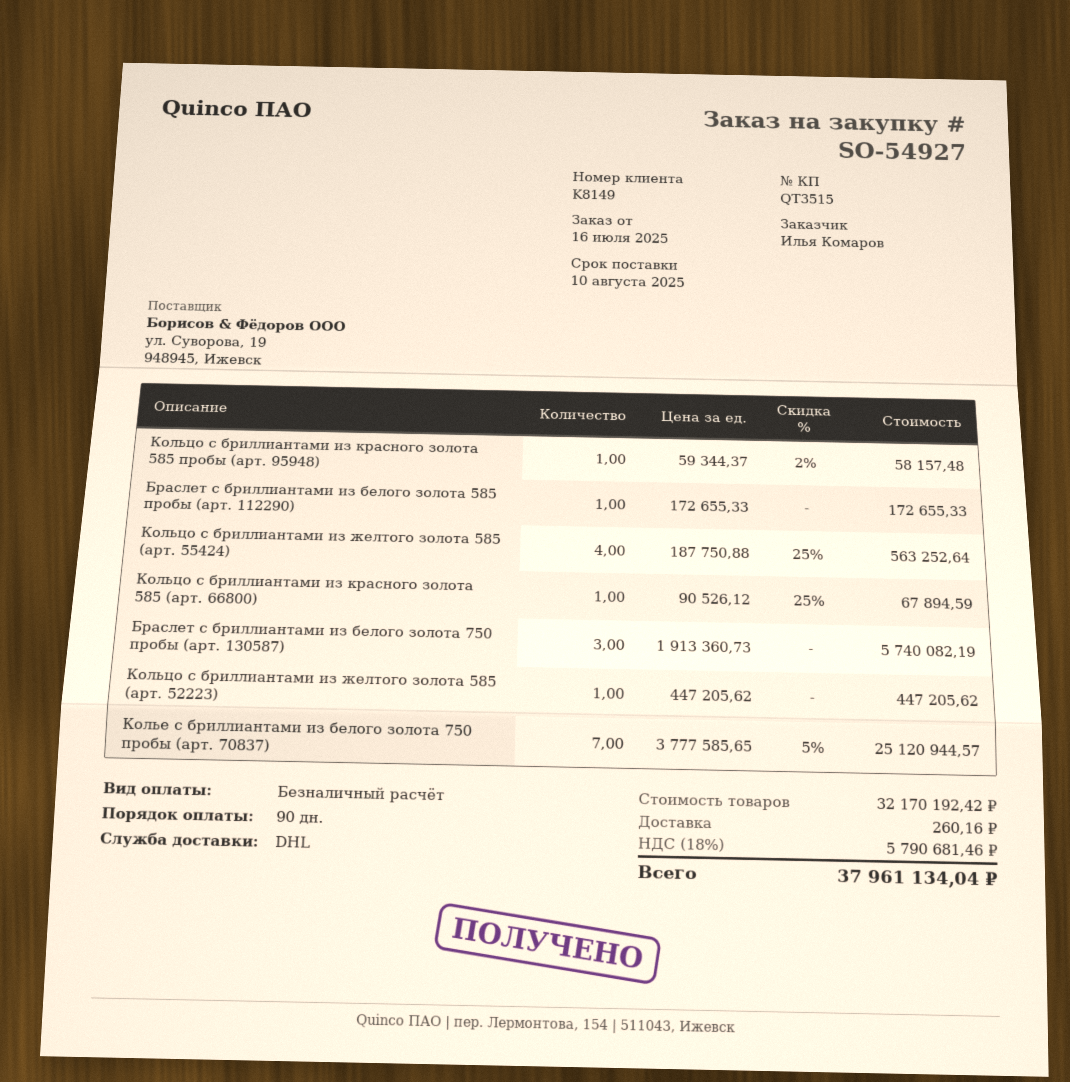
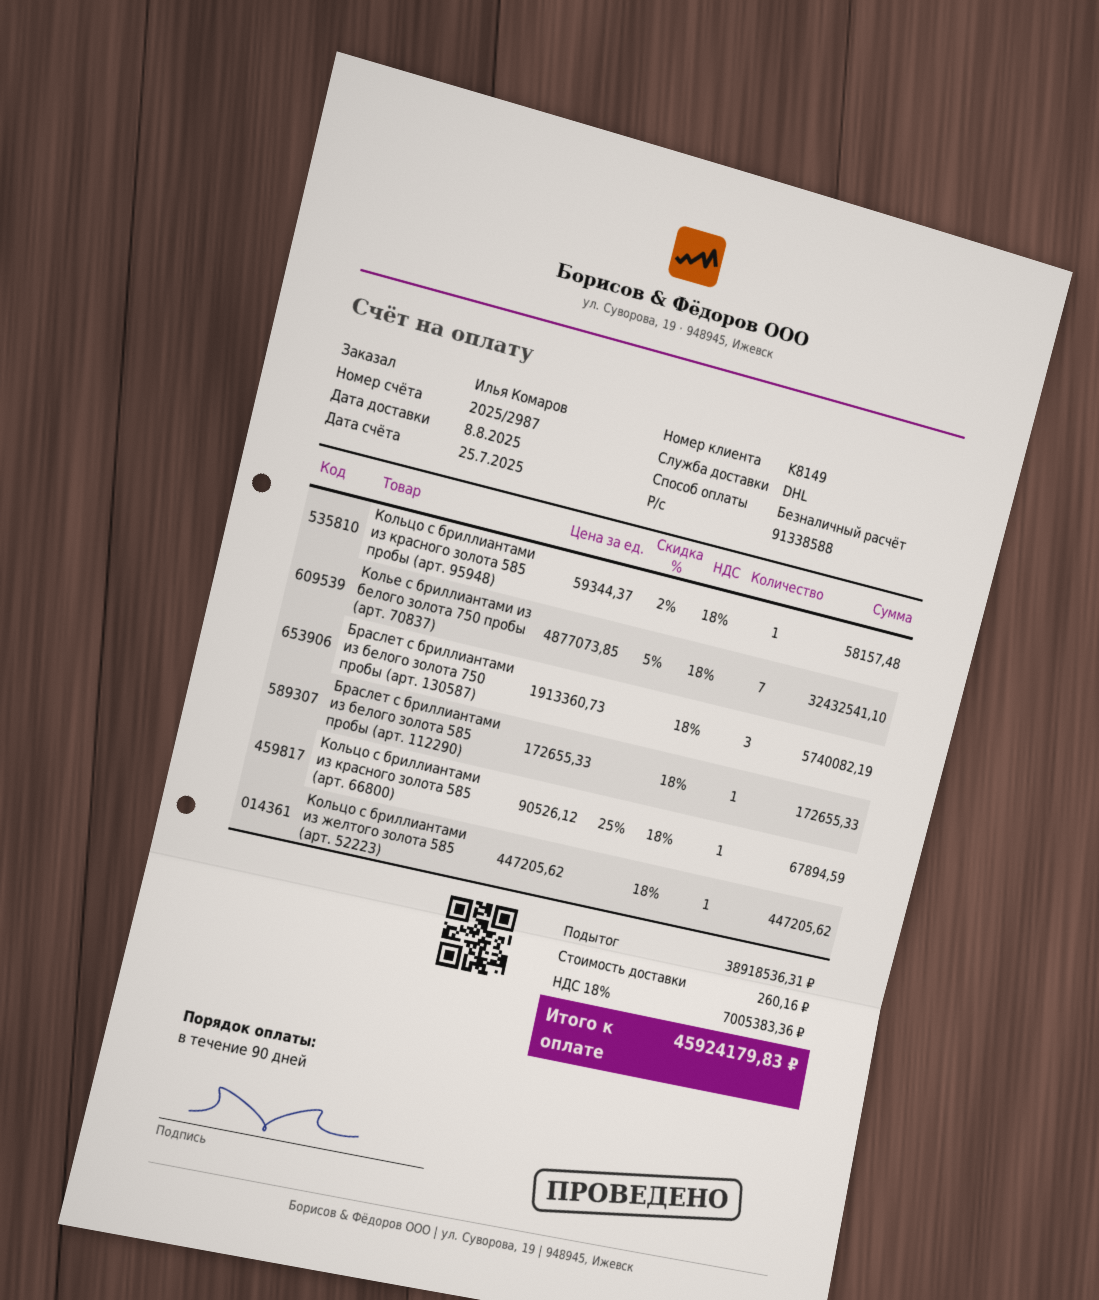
delivery date: 2025-08-10 -> 2025-08-08
Кольцо с бриллиантами из желтого золота 585 (арт. 55424): 4 x 187750.88 - 25% = 563252.64 -> none
Колье с бриллиантами из белого золота 750 пробы (арт. 70837): 7 x 3777585.65 - 5% = 25120944.57 -> 7 x 4877073.85 - 5% = 32432541.10
subtotal: 32170192.42 -> 38918536.31
tax: 18% = 5790681.46 -> 18% = 7005383.36
total: 37961134.04 -> 45924179.83

